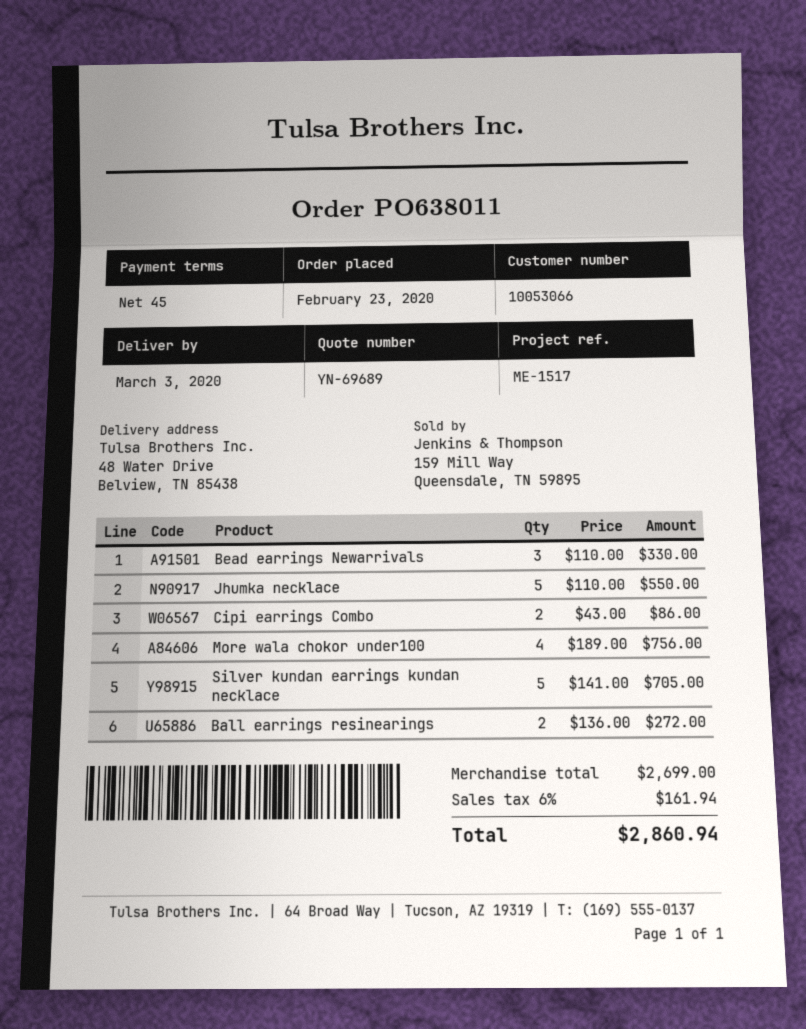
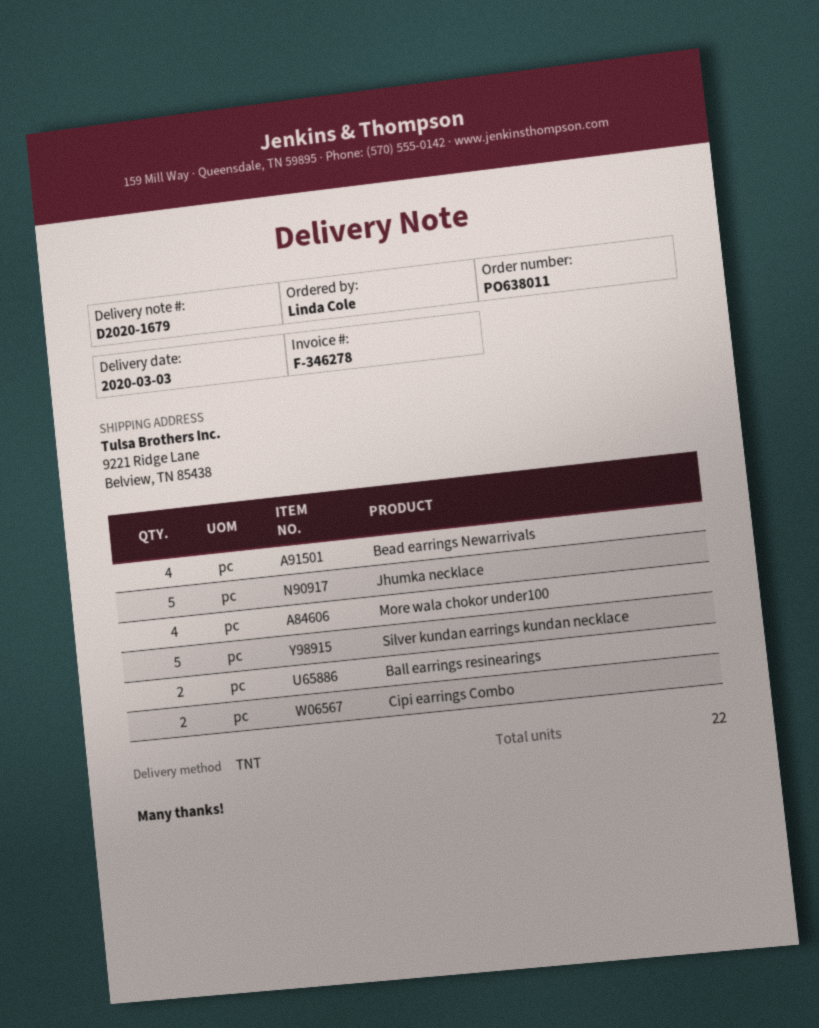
ship to: 48 Water Drive, Belview, TN 85438 -> 9221 Ridge Lane, Belview, TN 85438
Bead earrings Newarrivals: 3 -> 4

